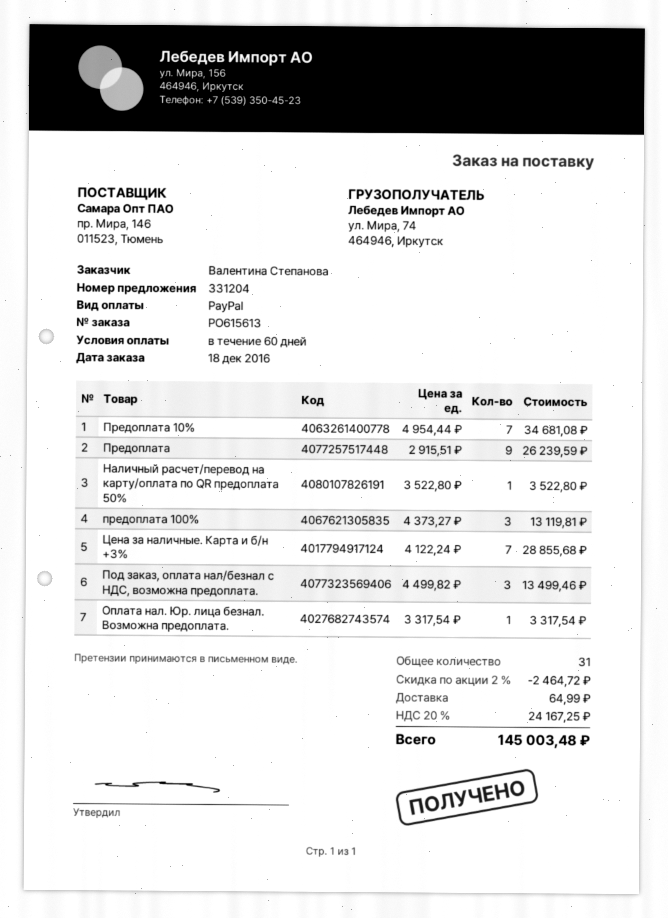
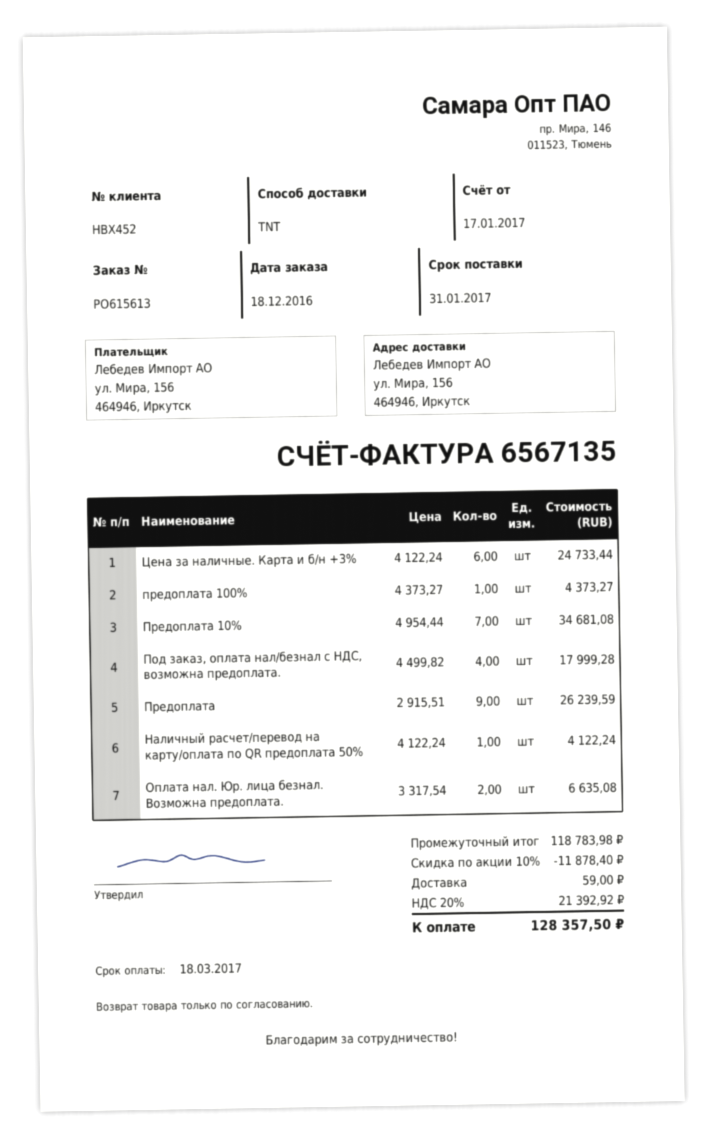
ship to: ул. Мира, 74, 464946, Иркутск -> ул. Мира, 156, 464946, Иркутск
Наличный расчет/перевод на карту/оплата по QR предоплата 50%: 1 x 3522.80 = 3522.80 -> 1 x 4122.24 = 4122.24
предоплата 100%: 3 x 4373.27 = 13119.81 -> 1 x 4373.27 = 4373.27
Цена за наличные. Карта и б/н +3%: 7 x 4122.24 = 28855.68 -> 6 x 4122.24 = 24733.44
Под заказ, оплата нал/безнал с НДС, возможна предоплата.: 3 x 4499.82 = 13499.46 -> 4 x 4499.82 = 17999.28
Оплата нал. Юр. лица безнал. Возможна предоплата.: 1 x 3317.54 = 3317.54 -> 2 x 3317.54 = 6635.08
discount: 2% = 2464.72 -> 10% = 11878.40
shipping: 64.99 -> 59.00
tax: 20% = 24167.25 -> 20% = 21392.92
total: 145003.48 -> 128357.50

